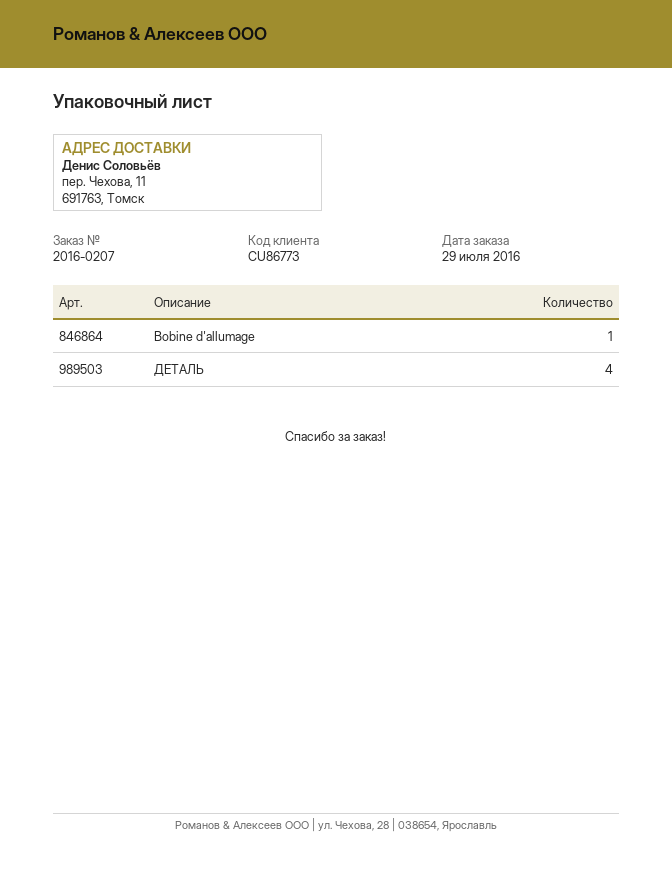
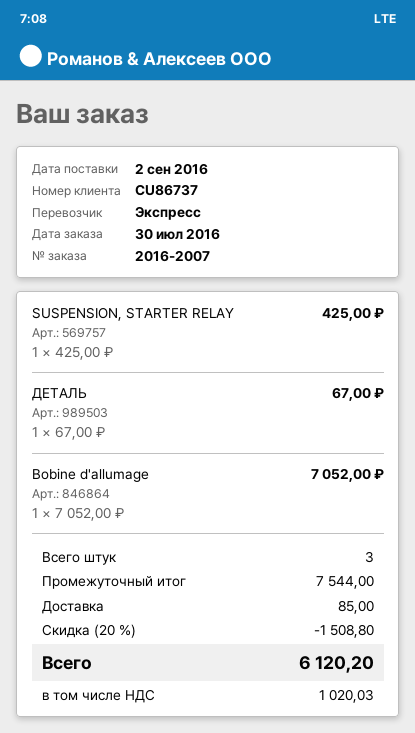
order number: 2016-0207 -> 2016-2007
order date: 2016-07-29 -> 2016-07-30
customer number: CU86773 -> CU86737
ДЕТАЛЬ: 4 -> 1
SUSPENSION, STARTER RELAY: none -> 1

